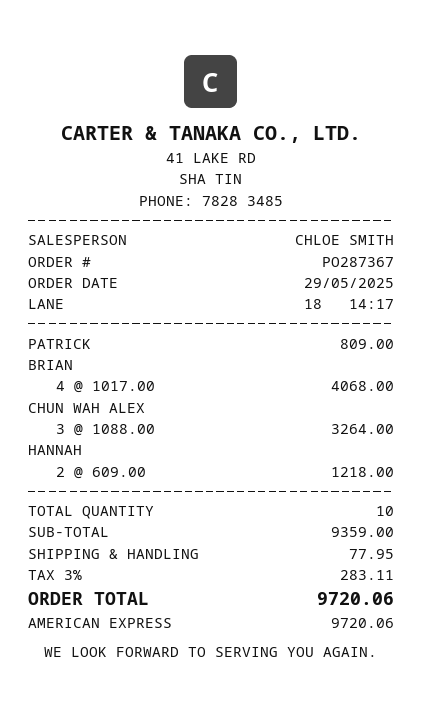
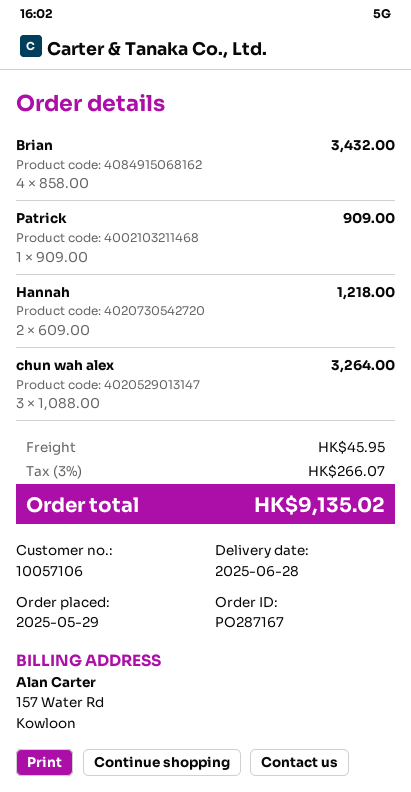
order number: PO287367 -> PO287167
PATRICK: 1 x 809.00 = 809.00 -> 1 x 909.00 = 909.00
BRIAN: 4 x 1017.00 = 4068.00 -> 4 x 858.00 = 3432.00
shipping: 77.95 -> 45.95
tax: 3% = 283.11 -> 3% = 266.07
total: 9720.06 -> 9135.02

